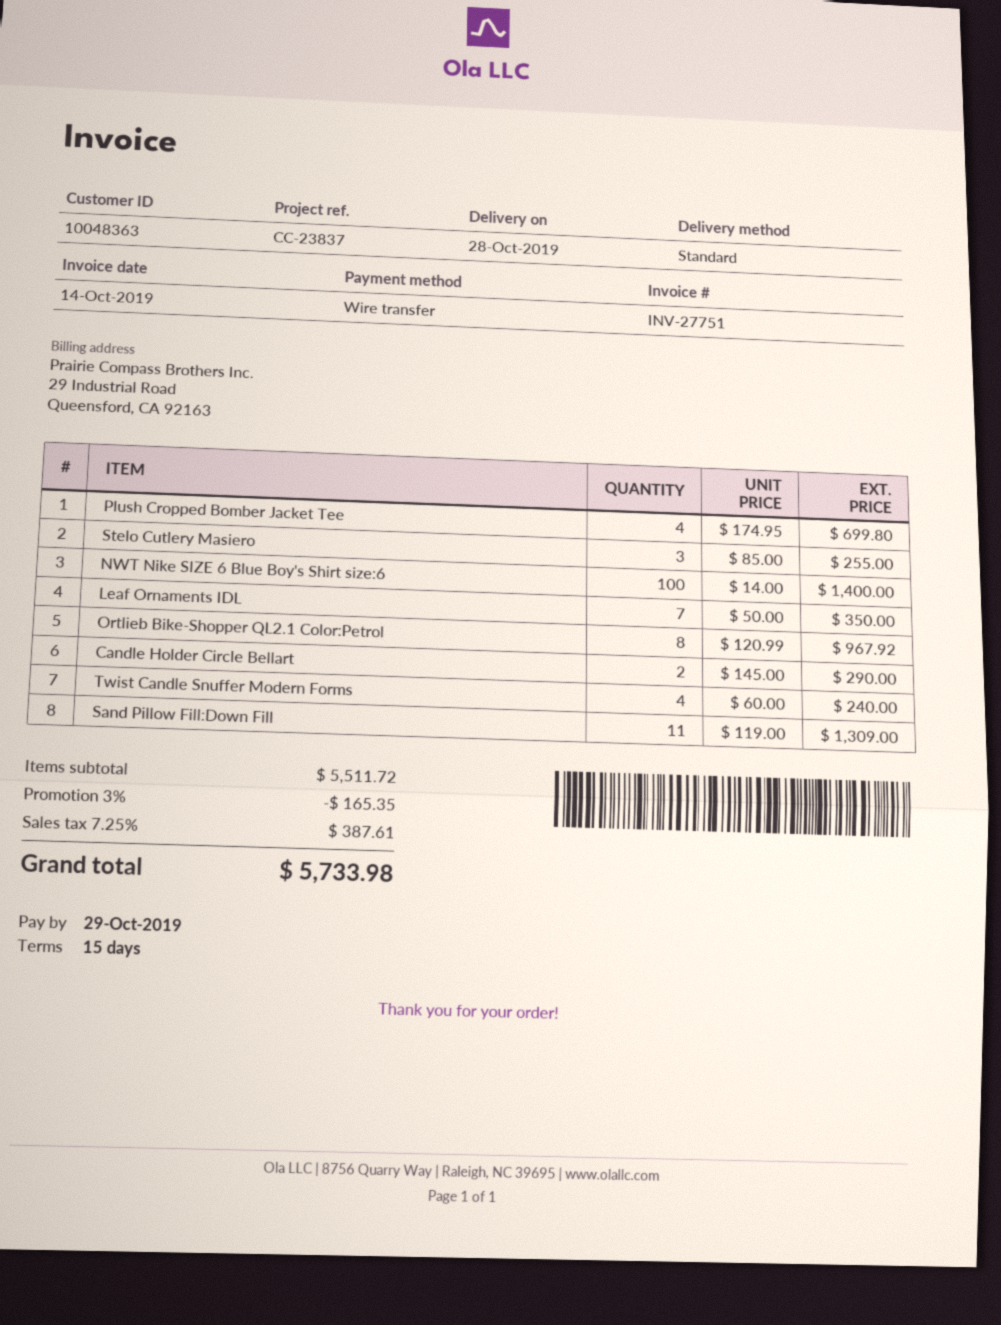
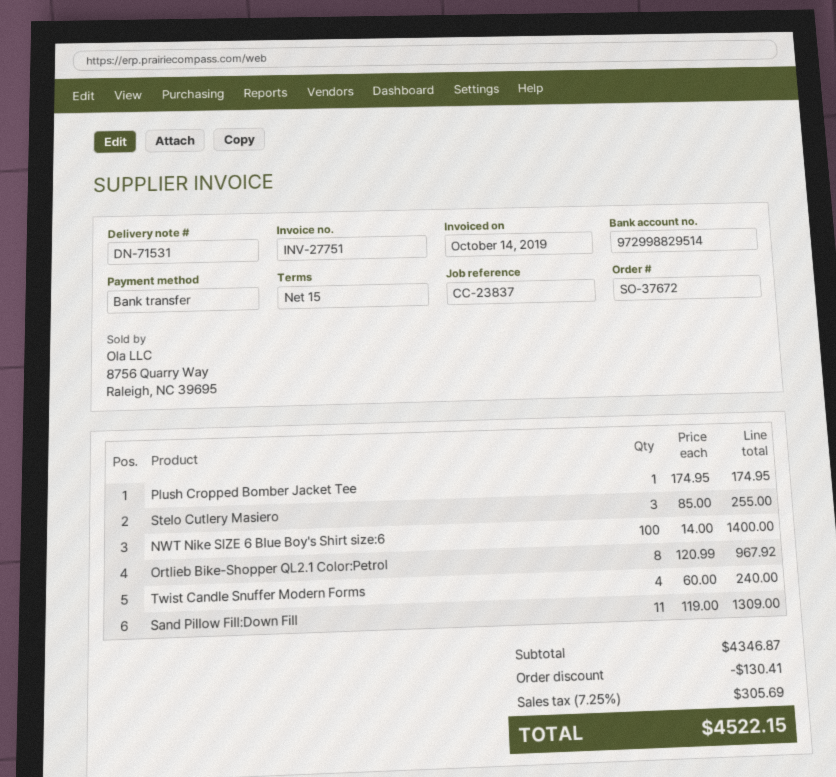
Plush Cropped Bomber Jacket Tee: 4 x 174.95 = 699.80 -> 1 x 174.95 = 174.95
Leaf Ornaments IDL: 7 x 50.00 = 350.00 -> none
Candle Holder Circle Bellart: 2 x 145.00 = 290.00 -> none
subtotal: 5511.72 -> 4346.87
discount: 165.35 -> 130.41
tax: 7.25% = 387.61 -> 7.25% = 305.69
total: 5733.98 -> 4522.15

